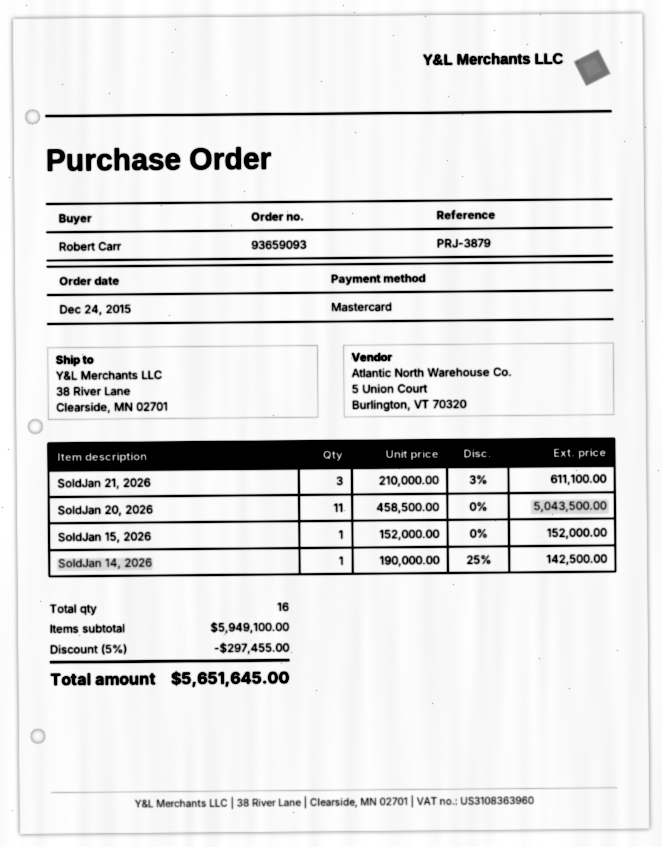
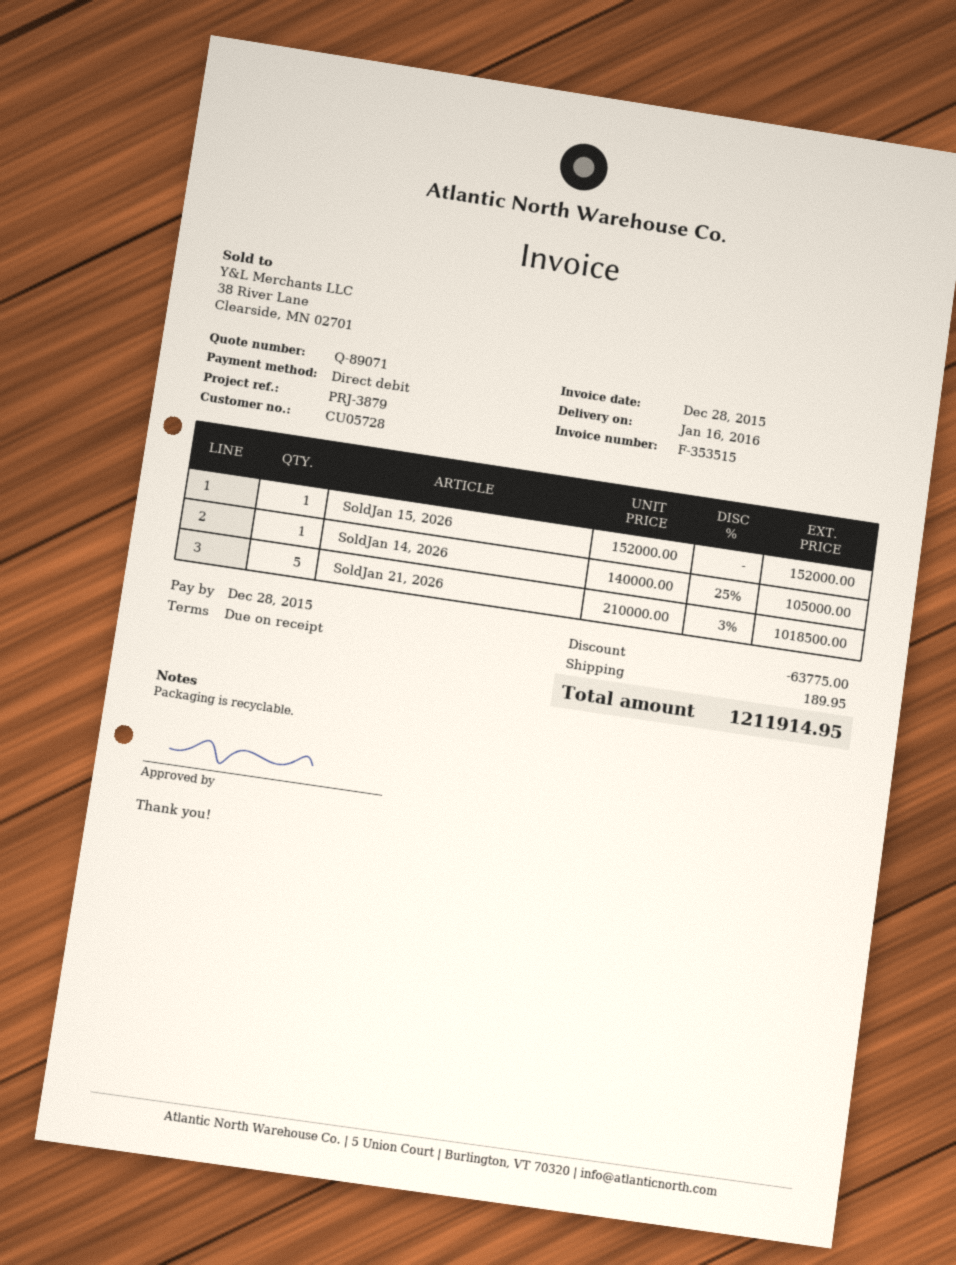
payment method: Mastercard -> direct debit
SoldJan 21, 2026: 3 x 210000.00 - 3% = 611100.00 -> 5 x 210000.00 - 3% = 1018500.00
SoldJan 20, 2026: 11 x 458500.00 = 5043500.00 -> none
SoldJan 14, 2026: 1 x 190000.00 - 25% = 142500.00 -> 1 x 140000.00 - 25% = 105000.00
discount: 297455.00 -> 63775.00
shipping: none -> 189.95
total: 5651645.00 -> 1211914.95

